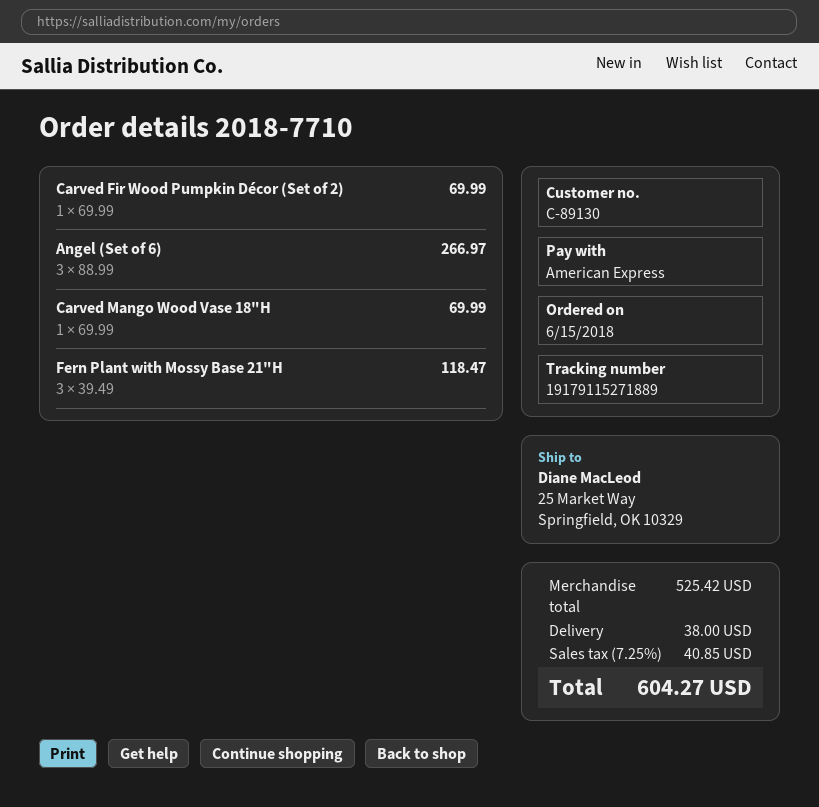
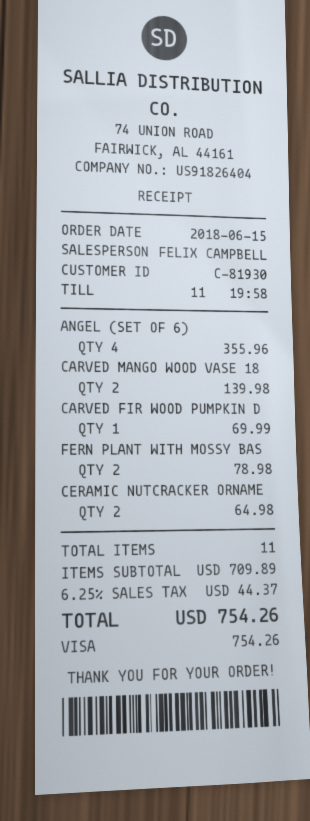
customer number: C-89130 -> C-81930
payment method: American Express -> Visa
Angel (Set of 6): 3 for 266.97 -> 4 for 355.96
Carved Mango Wood Vase 18"H: 1 for 69.99 -> 2 for 139.98
Fern Plant with Mossy Base 21"H: 3 for 118.47 -> 2 for 78.98
CERAMIC NUTCRACKER ORNAME: none -> 2 for 64.98
subtotal: 525.42 -> 709.89
shipping: 38.00 -> none
tax: 7.25% = 40.85 -> 6.25% = 44.37
total: 604.27 -> 754.26

